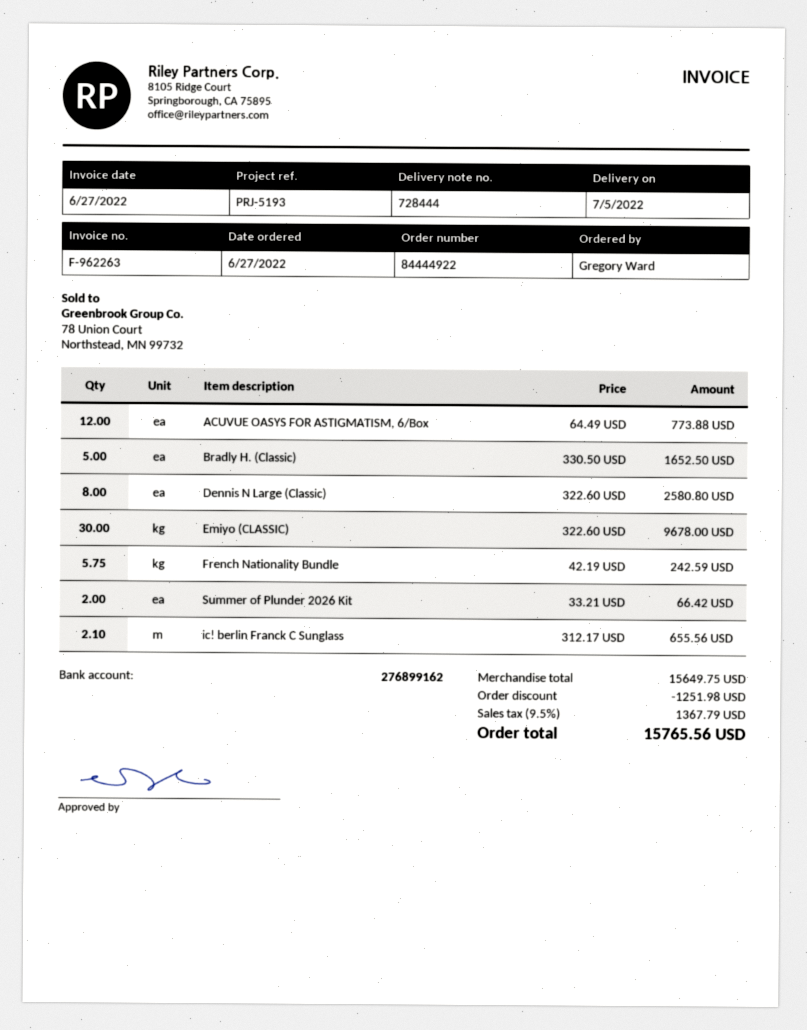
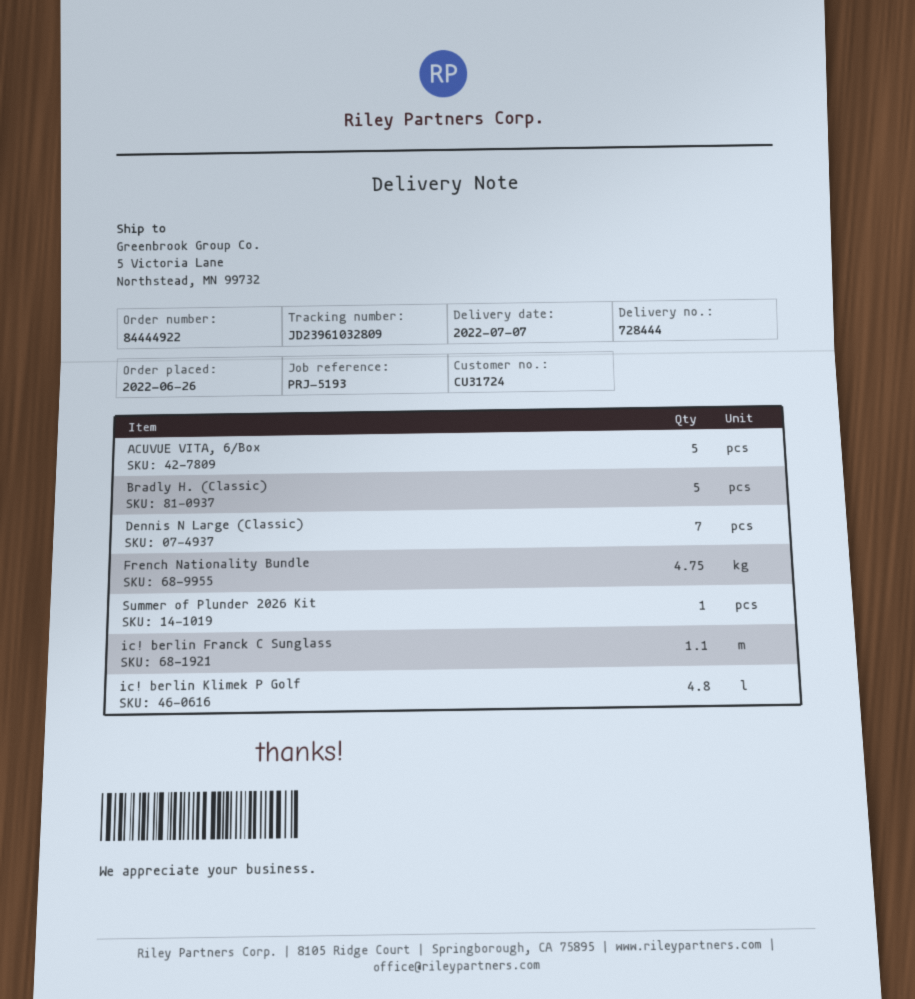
order date: 2022-06-27 -> 2022-06-26
delivery date: 2022-07-05 -> 2022-07-07
ACUVUE OASYS FOR ASTIGMATISM, 6/Box: 12 -> none
Dennis N Large (Classic): 8 -> 7
Emiyo (CLASSIC): 30 -> none
French Nationality Bundle: 5.75 -> 4.75
Summer of Plunder 2026 Kit: 2 -> 1
ic! berlin Franck C Sunglass: 2.1 -> 1.1
ACUVUE VITA, 6/Box: none -> 5
ic! berlin Klimek P Golf: none -> 4.8

